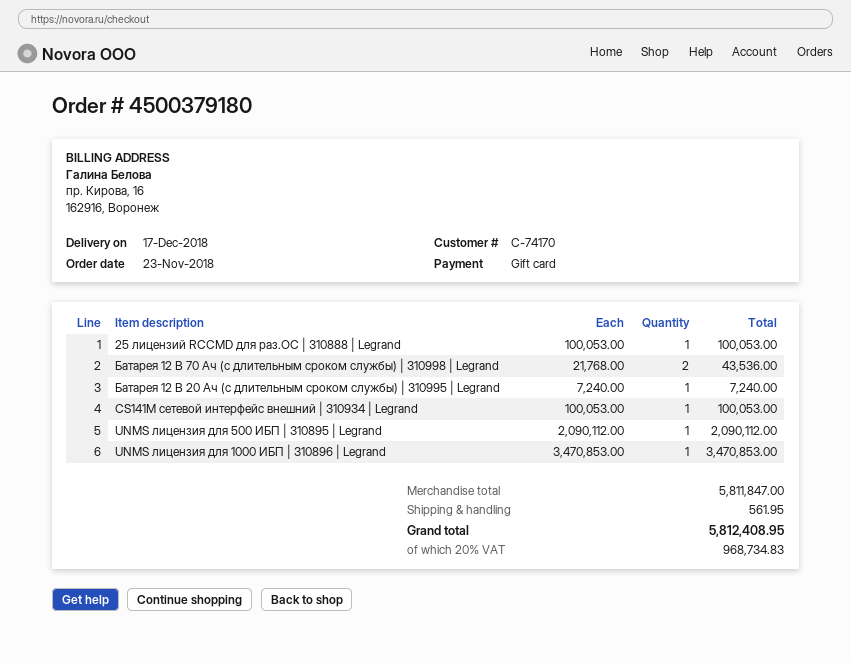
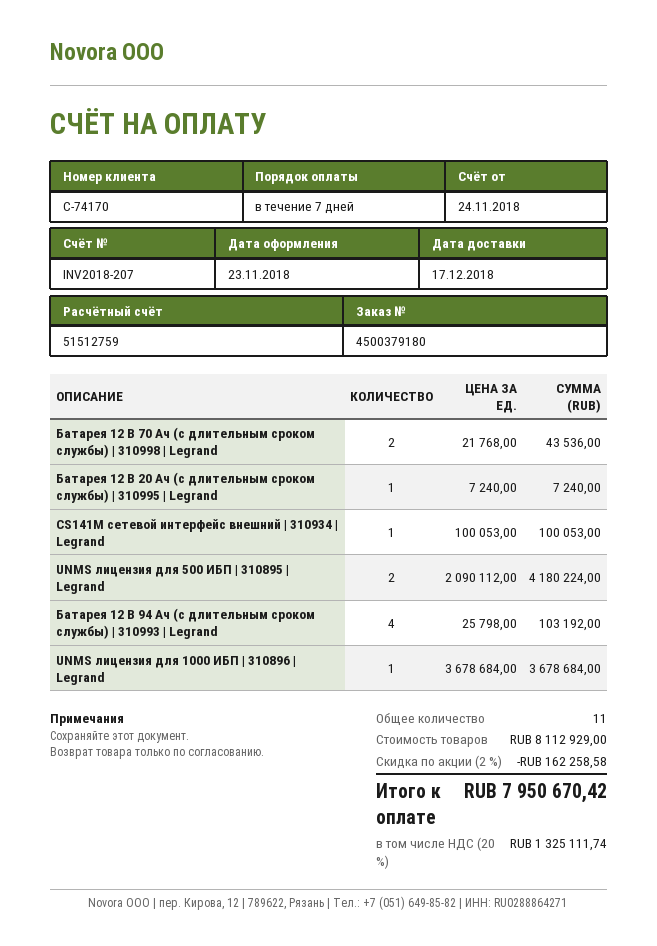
25 лицензий RCCMD для раз.ОС | 310888 | Legrand: 1 x 100053.00 = 100053.00 -> none
UNMS лицензия для 500 ИБП | 310895 | Legrand: 1 x 2090112.00 = 2090112.00 -> 2 x 2090112.00 = 4180224.00
UNMS лицензия для 1000 ИБП | 310896 | Legrand: 1 x 3470853.00 = 3470853.00 -> 1 x 3678684.00 = 3678684.00
Батарея 12 В 94 Ач (с длительным сроком службы) | 310993 | Legrand: none -> 4 x 25798.00 = 103192.00
subtotal: 5811847.00 -> 8112929.00
discount: none -> 2% = 162258.58
shipping: 561.95 -> none
tax: 20% = 968734.83 -> 20% = 1325111.74
total: 5812408.95 -> 7950670.42

